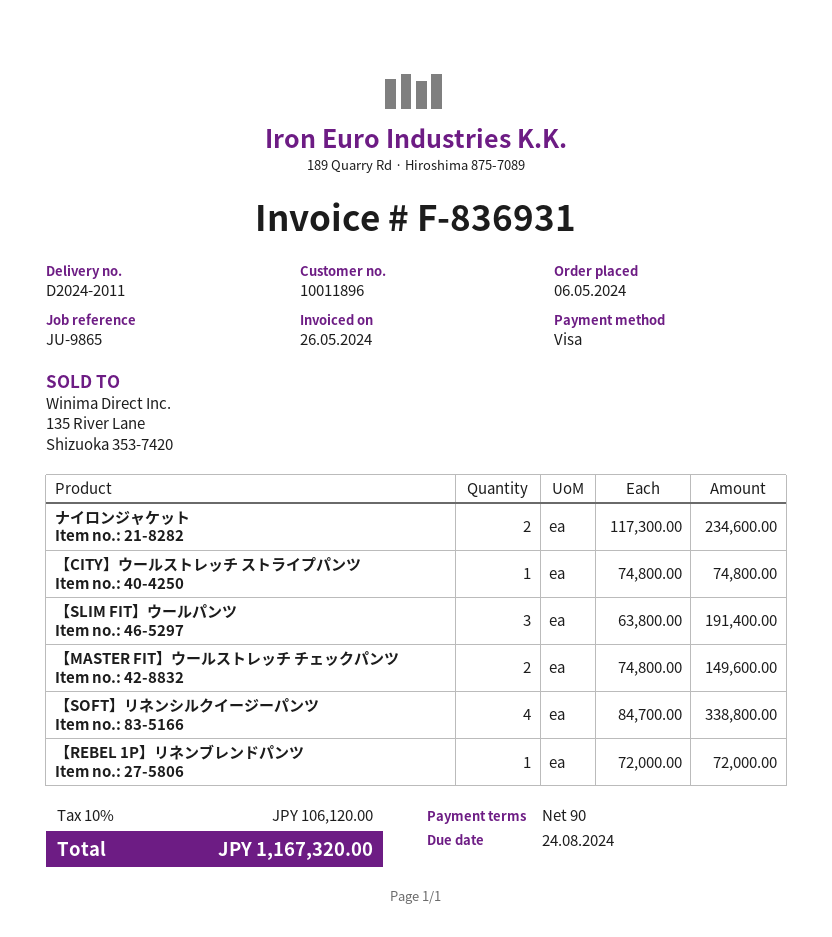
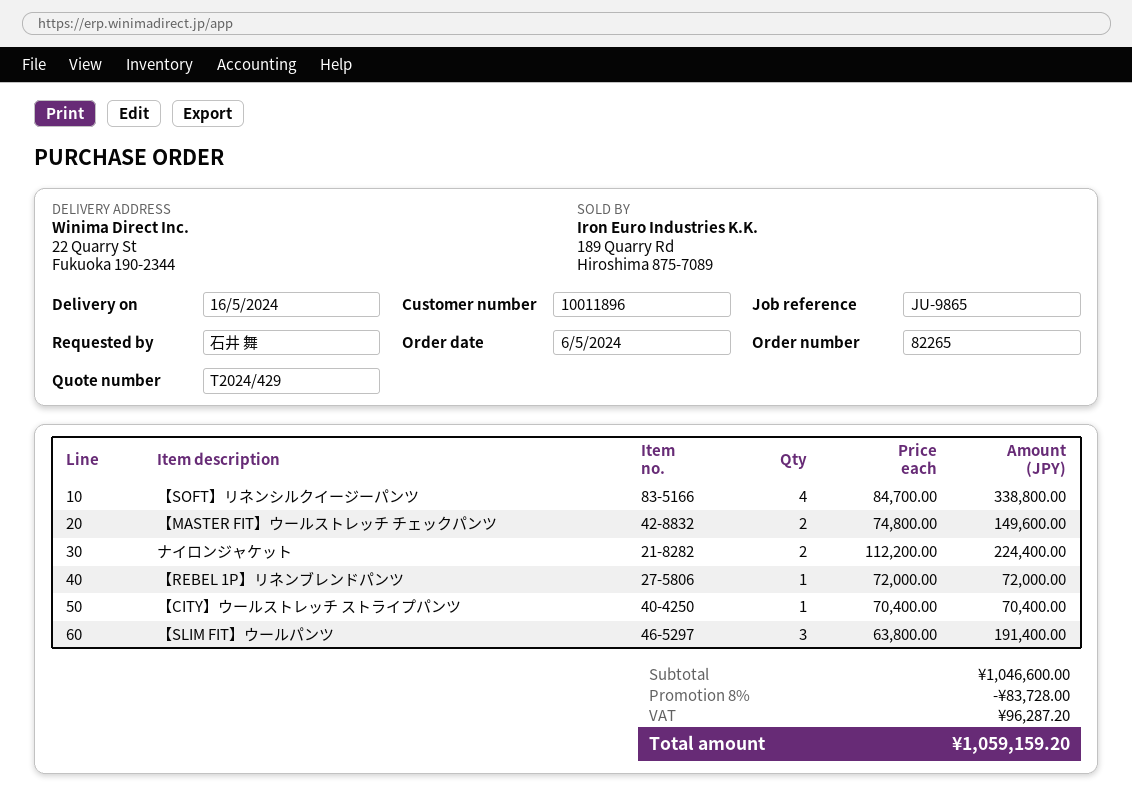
ナイロンジャケット: 2 x 117300.00 = 234600.00 -> 2 x 112200.00 = 224400.00
【CITY】ウールストレッチ ストライプパンツ: 1 x 74800.00 = 74800.00 -> 1 x 70400.00 = 70400.00
discount: none -> 8% = 83728.00
tax: 106120.00 -> 96287.20
total: 1167320.00 -> 1059159.20

